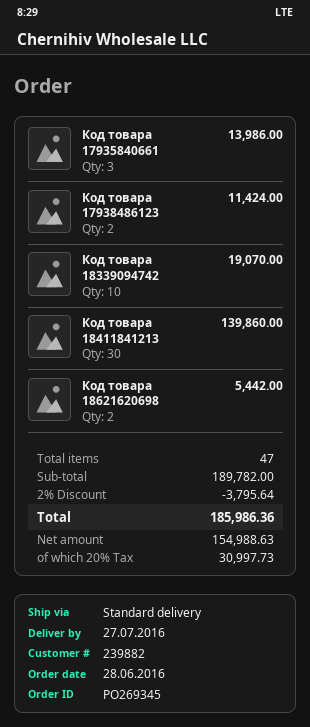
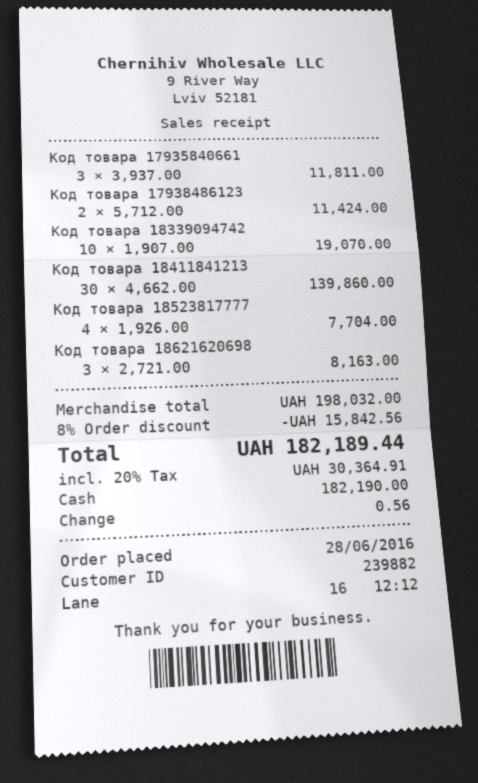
Код товара 17935840661: 3 for 13986.00 -> 3 for 11811.00
Код товара 18621620698: 2 for 5442.00 -> 3 for 8163.00
Код товара 18523817777: none -> 4 for 7704.00
subtotal: 189782.00 -> 198032.00
discount: 2% = 3795.64 -> 8% = 15842.56
tax: 20% = 30997.73 -> 20% = 30364.91
total: 185986.36 -> 182189.44

